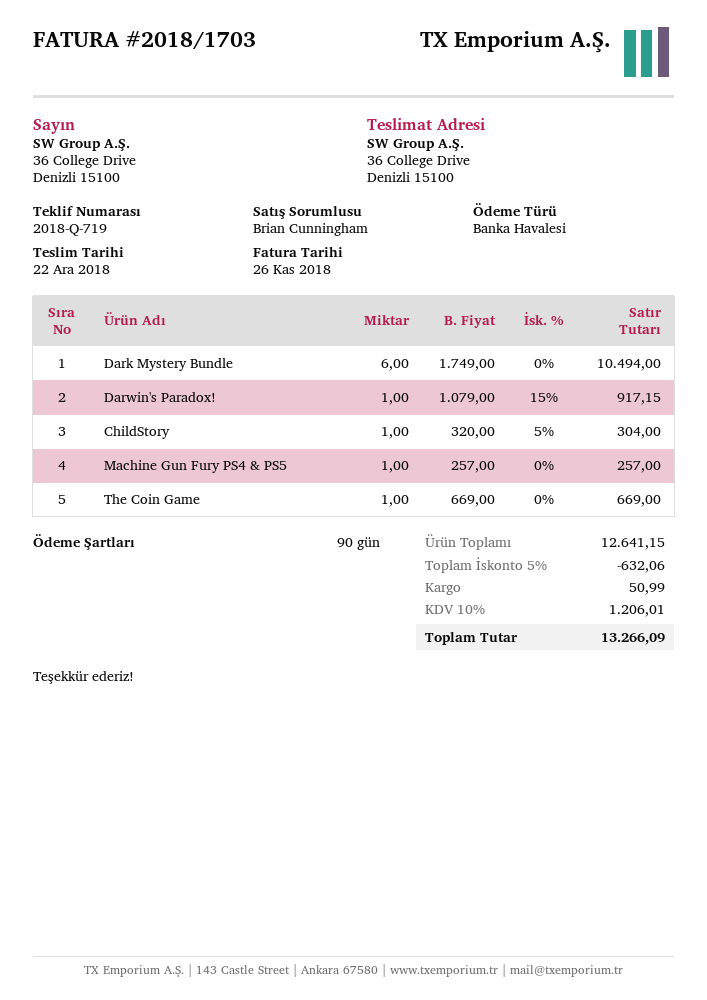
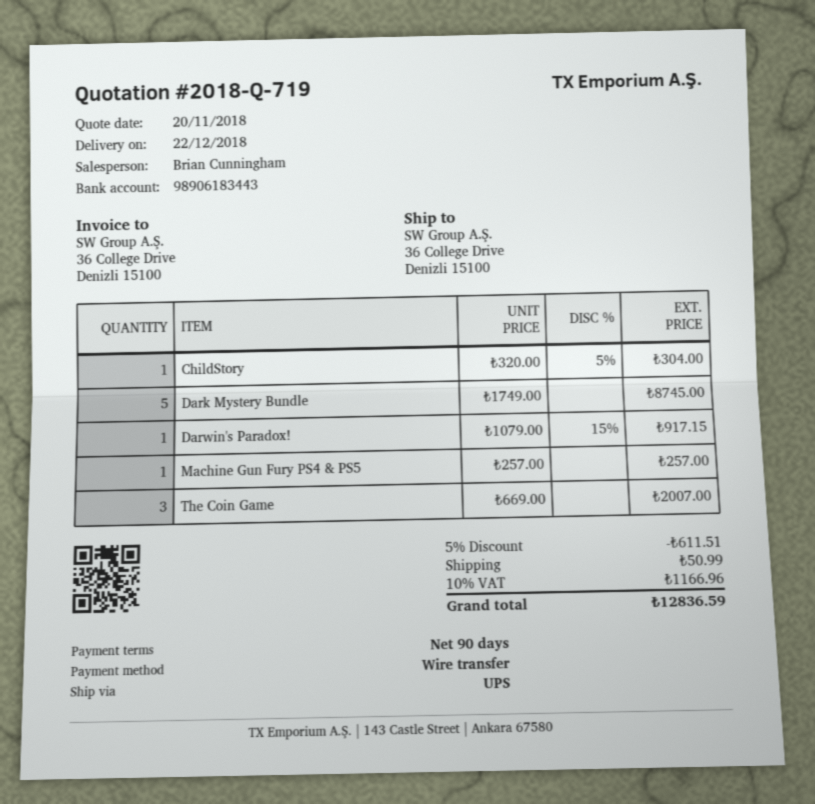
Dark Mystery Bundle: 6 x 1749.00 = 10494.00 -> 5 x 1749.00 = 8745.00
The Coin Game: 1 x 669.00 = 669.00 -> 3 x 669.00 = 2007.00
discount: 5% = 632.06 -> 5% = 611.51
tax: 10% = 1206.01 -> 10% = 1166.96
total: 13266.09 -> 12836.59

